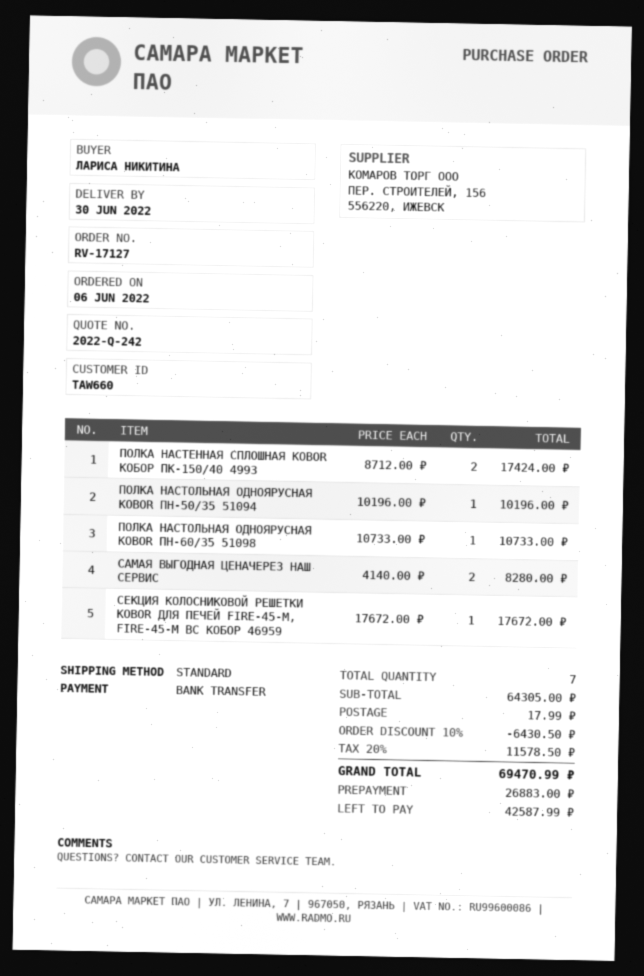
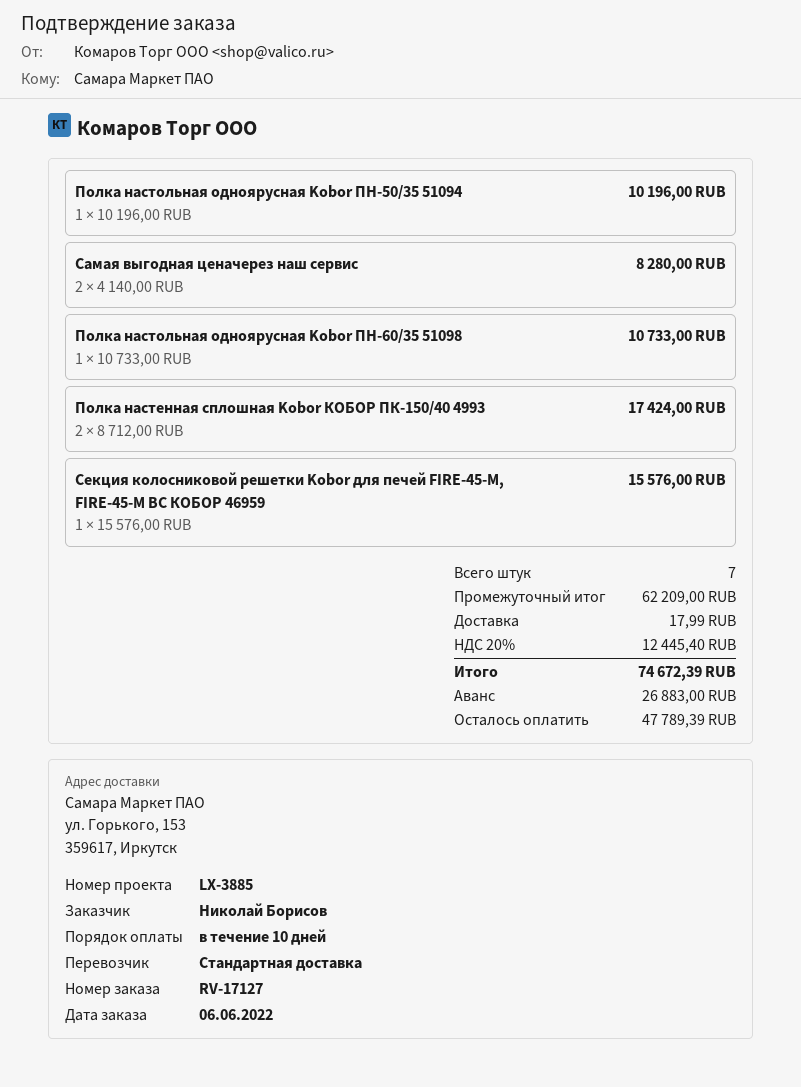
ordered by: ЛАРИСА НИКИТИНА -> Николай Борисов
СЕКЦИЯ КОЛОСНИКОВОЙ РЕШЕТКИ KOBOR ДЛЯ ПЕЧЕЙ FIRE-45-М, FIRE-45-М BC КОБОР 46959: 1 x 17672.00 = 17672.00 -> 1 x 15576.00 = 15576.00
subtotal: 64305.00 -> 62209.00
discount: 10% = 6430.50 -> none
tax: 20% = 11578.50 -> 20% = 12445.40
total: 69470.99 -> 74672.39
balance: 42587.99 -> 47789.39

